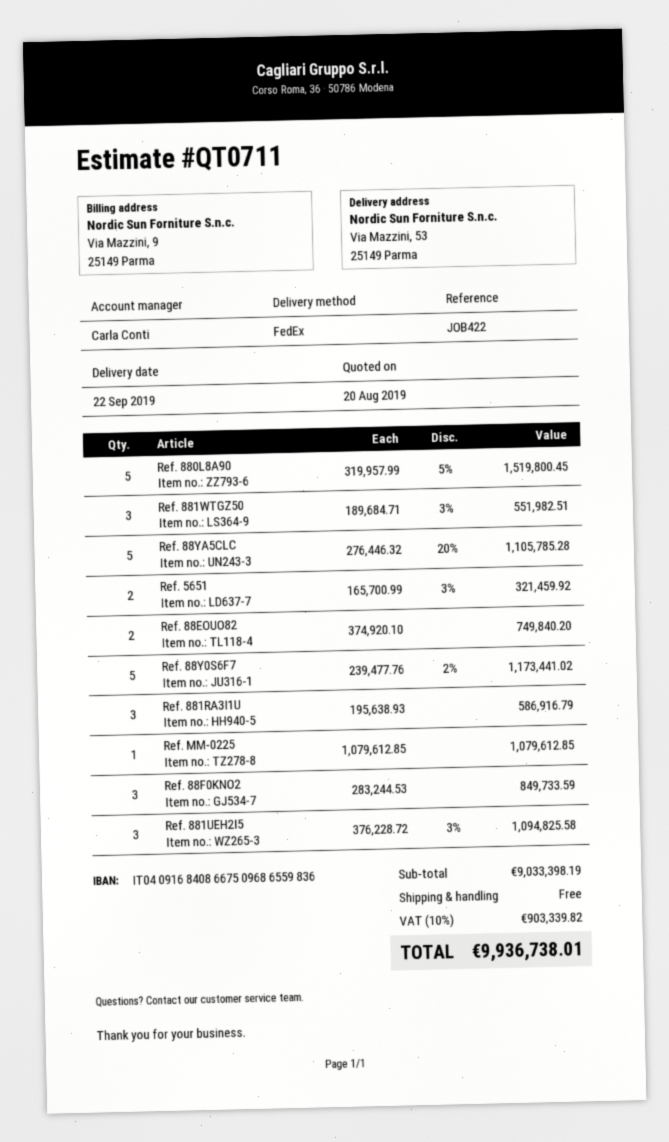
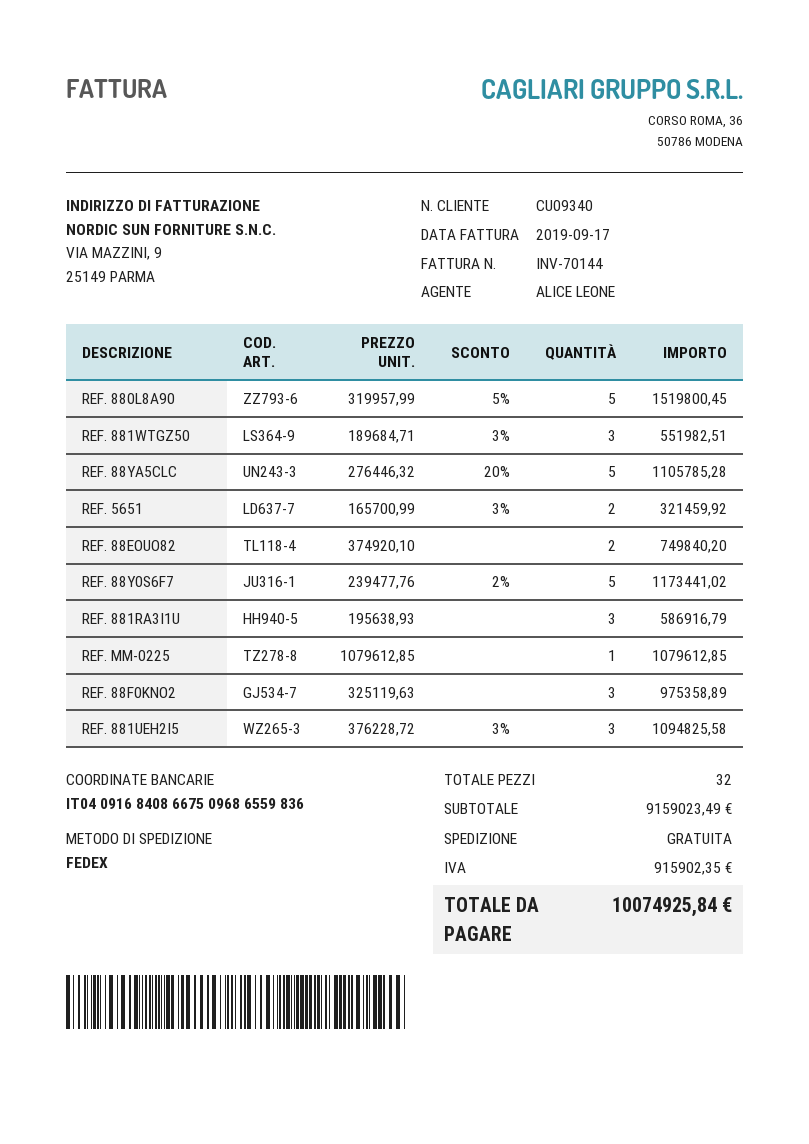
sales rep: Carla Conti -> ALICE LEONE
Ref. 88F0KNO2: 3 x 283244.53 = 849733.59 -> 3 x 325119.63 = 975358.89
subtotal: 9033398.19 -> 9159023.49
tax: 903339.82 -> 915902.35
total: 9936738.01 -> 10074925.84

